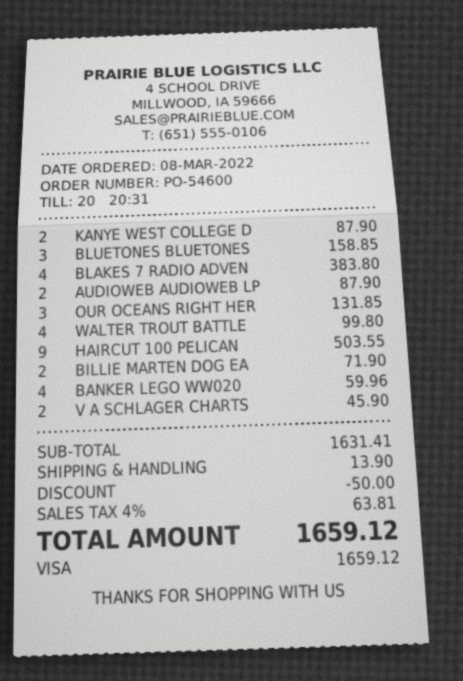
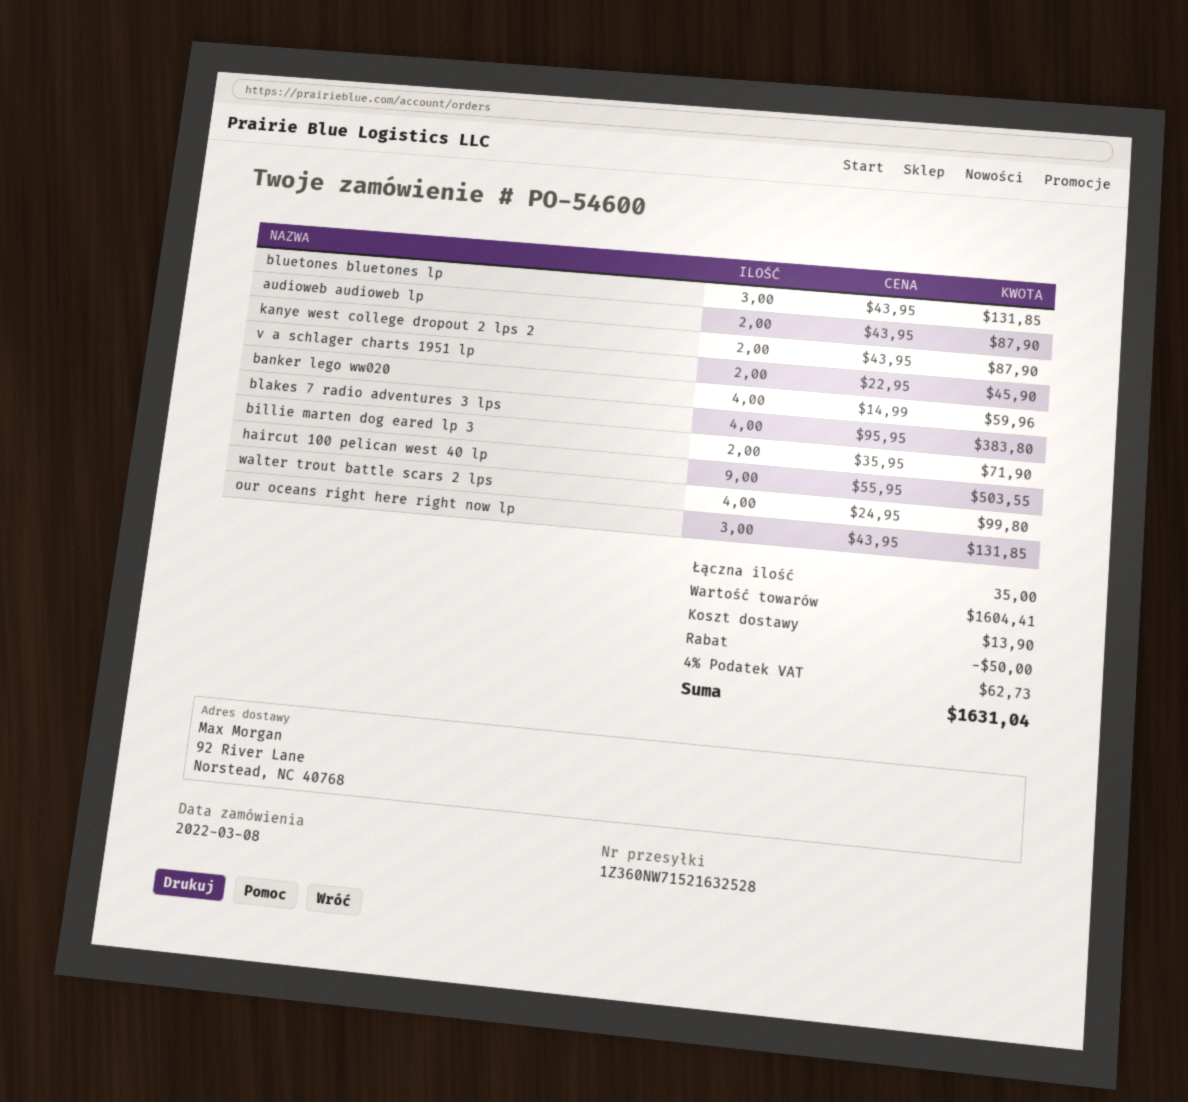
BLUETONES BLUETONES: 3 for 158.85 -> 3 for 131.85
subtotal: 1631.41 -> 1604.41
tax: 4% = 63.81 -> 4% = 62.73
total: 1659.12 -> 1631.04

